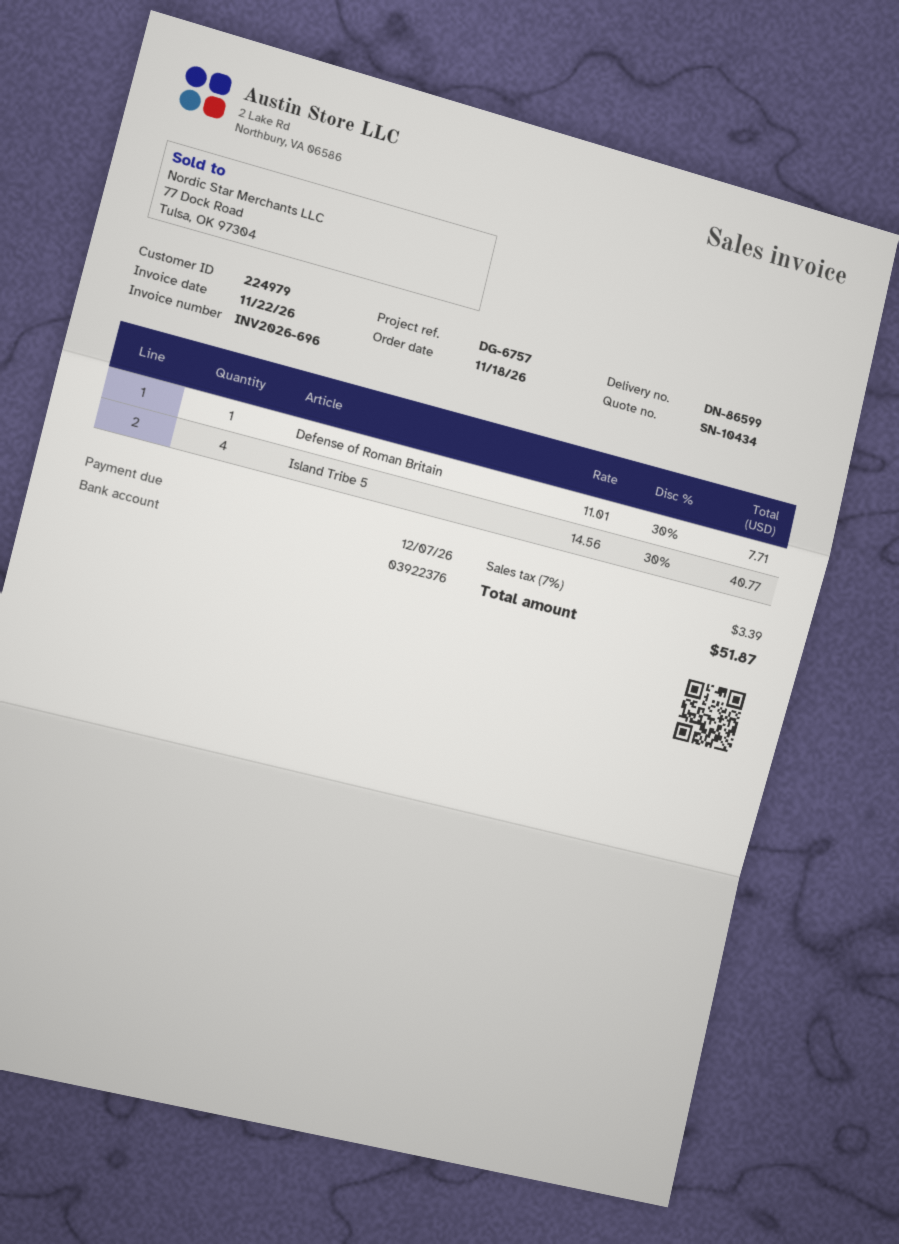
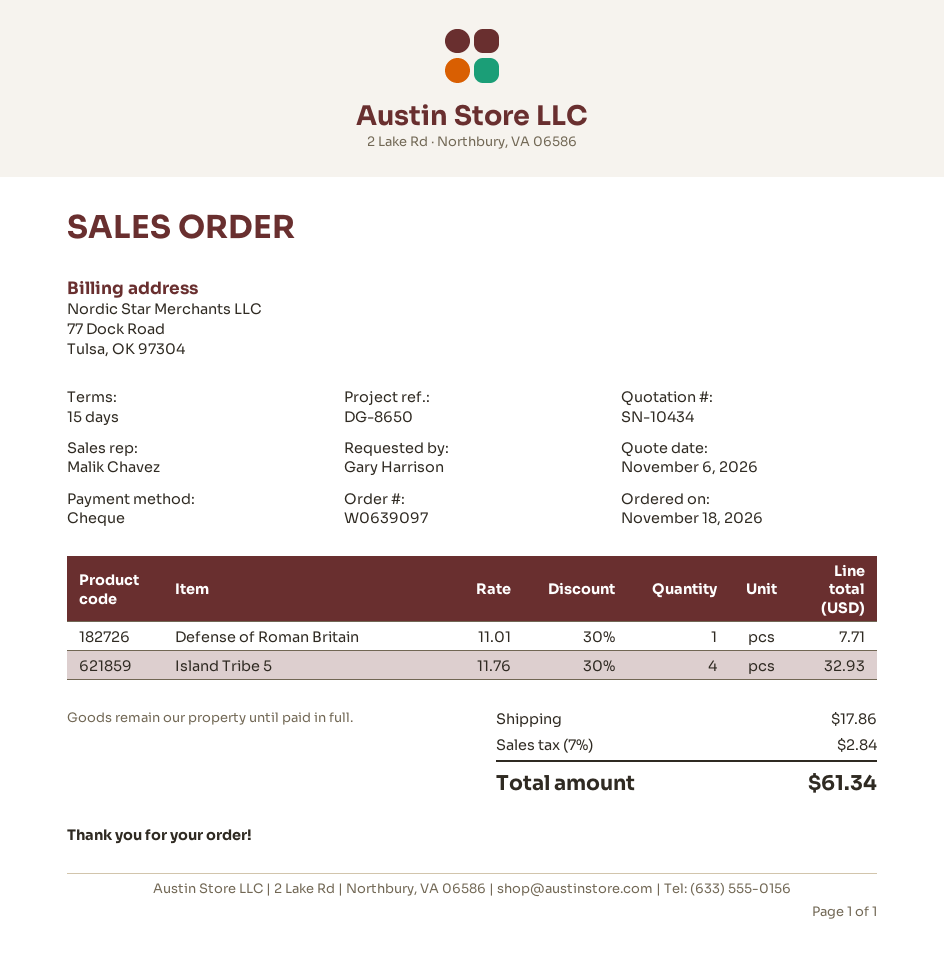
reference: DG-6757 -> DG-8650
Island Tribe 5: 4 x 14.56 - 30% = 40.77 -> 4 x 11.76 - 30% = 32.93
shipping: none -> 17.86
tax: 7% = 3.39 -> 7% = 2.84
total: 51.87 -> 61.34

